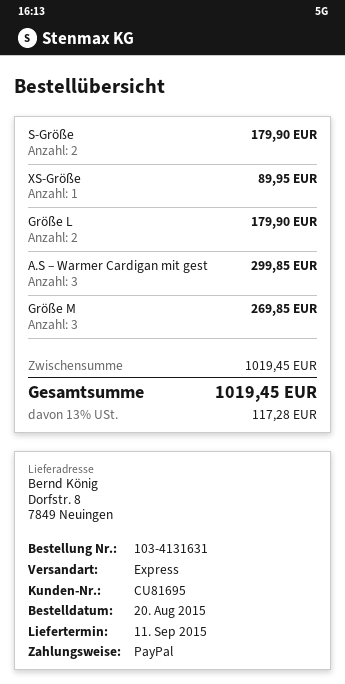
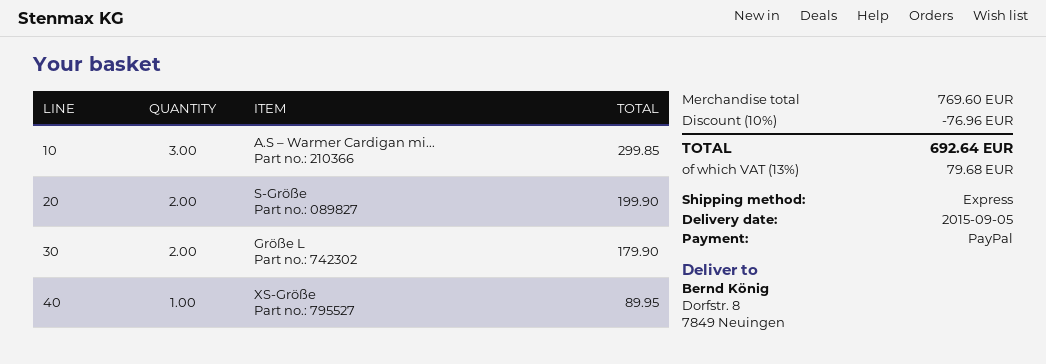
delivery date: 2015-09-11 -> 2015-09-05
S-Größe: 2 for 179.90 -> 2 for 199.90
Größe M: 3 for 269.85 -> none
subtotal: 1019.45 -> 769.60
discount: none -> 10% = 76.96
tax: 13% = 117.28 -> 13% = 79.68
total: 1019.45 -> 692.64

